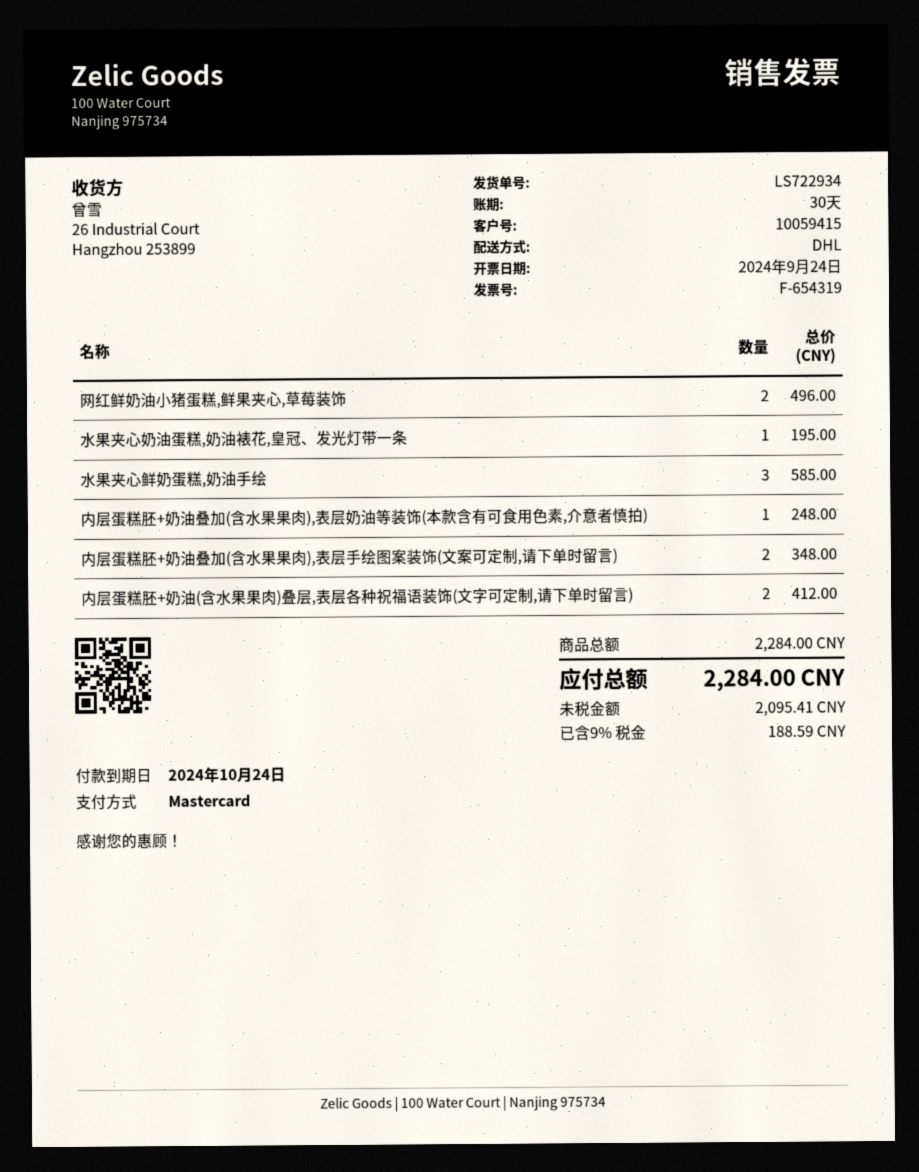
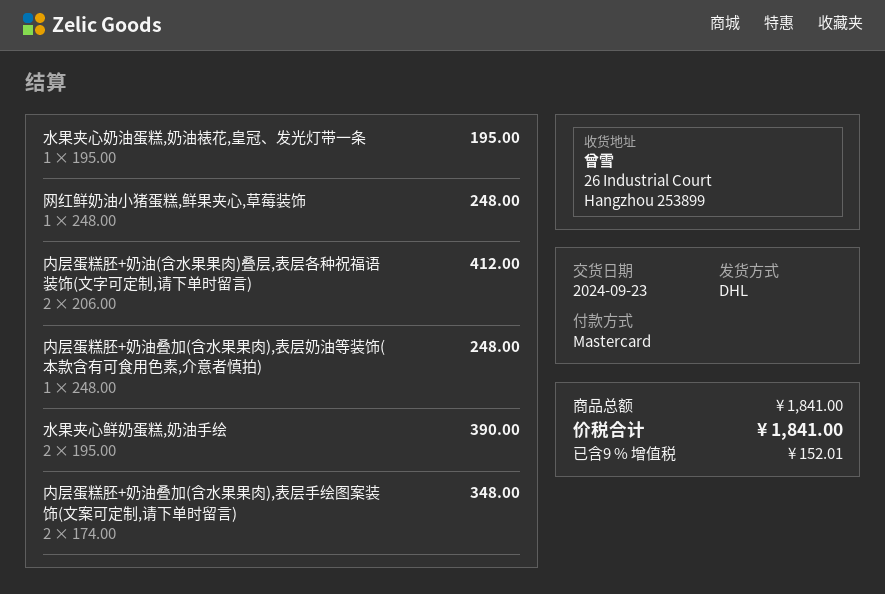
网红鲜奶油小猪蛋糕,鲜果夹心,草莓装饰: 2 for 496.00 -> 1 for 248.00
水果夹心鲜奶蛋糕,奶油手绘: 3 for 585.00 -> 2 for 390.00
subtotal: 2284.00 -> 1841.00
tax: 9% = 188.59 -> 9% = 152.01
total: 2284.00 -> 1841.00

